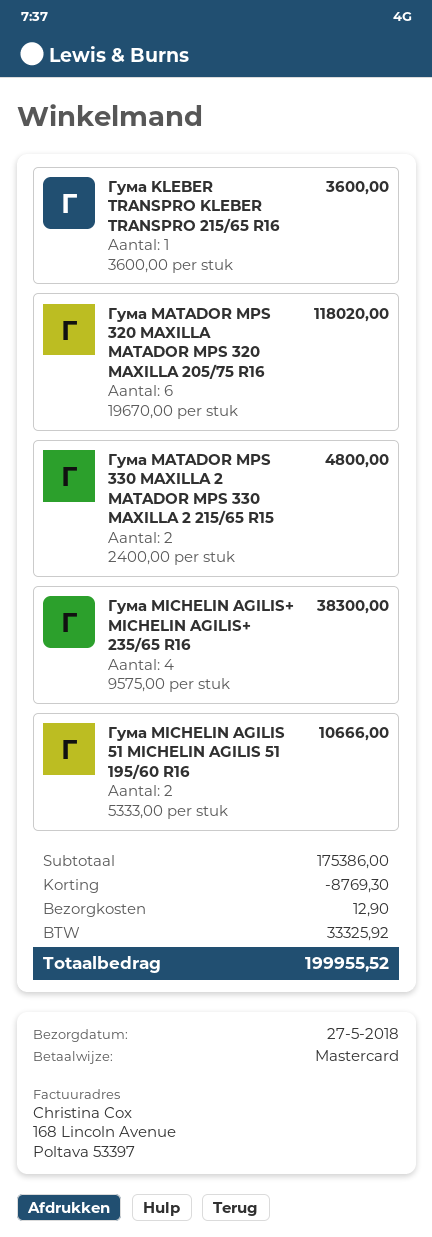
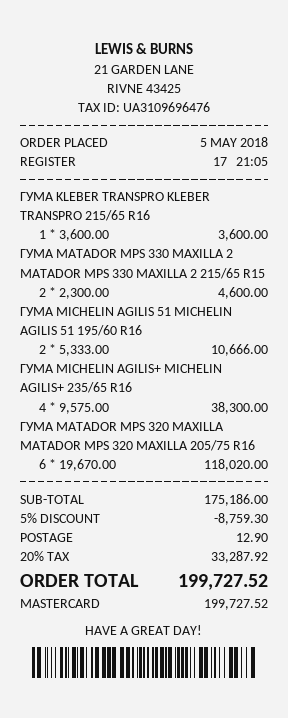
Гума MATADOR MPS 330 MAXILLA 2 MATADOR MPS 330 MAXILLA 2 215/65 R15: 2 x 2400.00 = 4800.00 -> 2 x 2300.00 = 4600.00
subtotal: 175386.00 -> 175186.00
discount: 8769.30 -> 8759.30
tax: 33325.92 -> 33287.92
total: 199955.52 -> 199727.52

